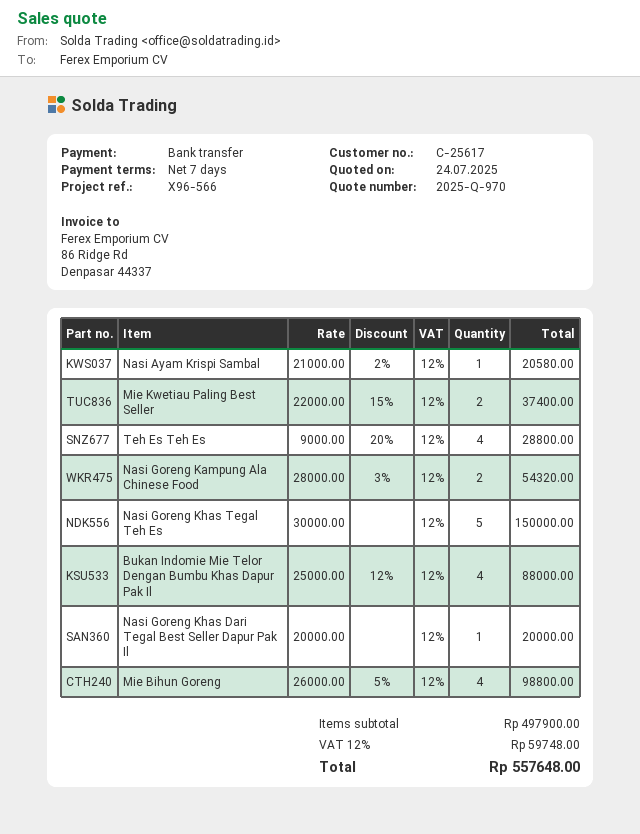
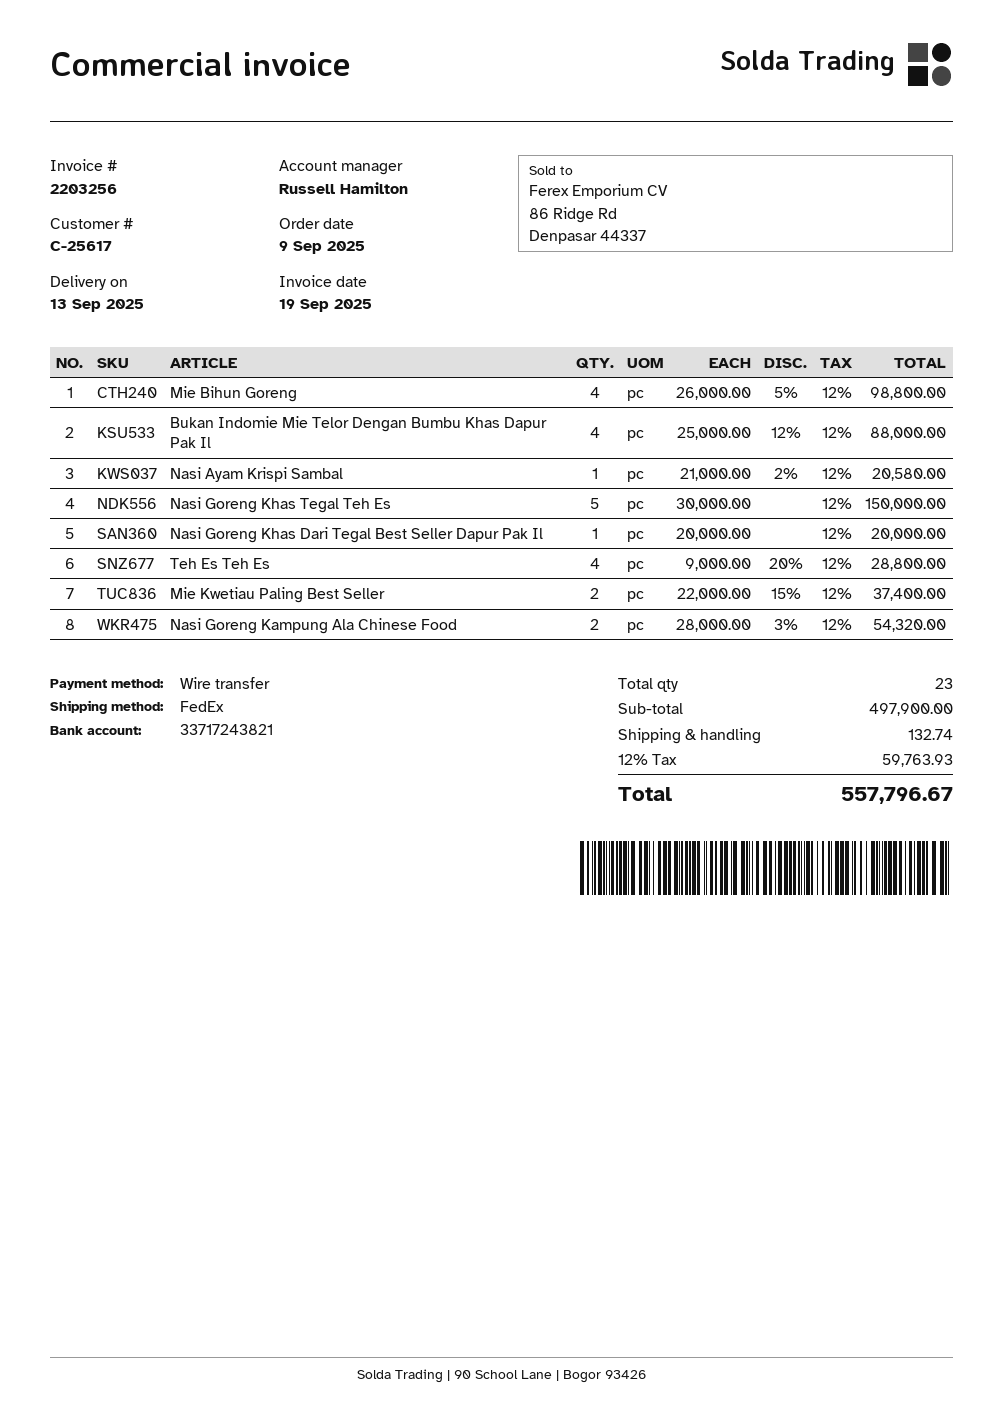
shipping: none -> 132.74
tax: 12% = 59748.00 -> 12% = 59763.93
total: 557648.00 -> 557796.67

